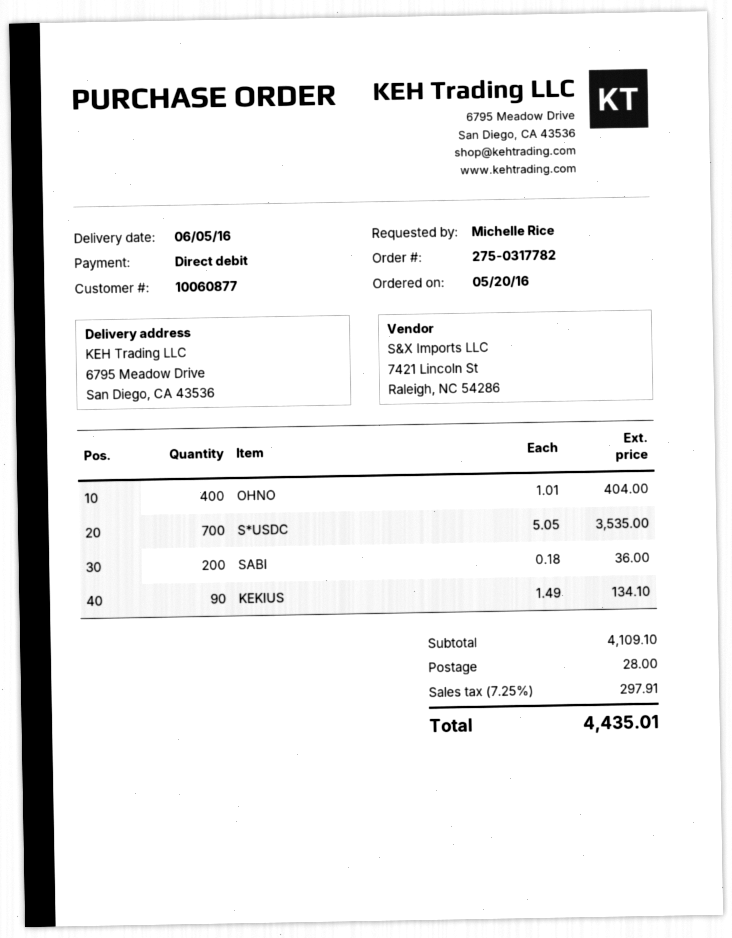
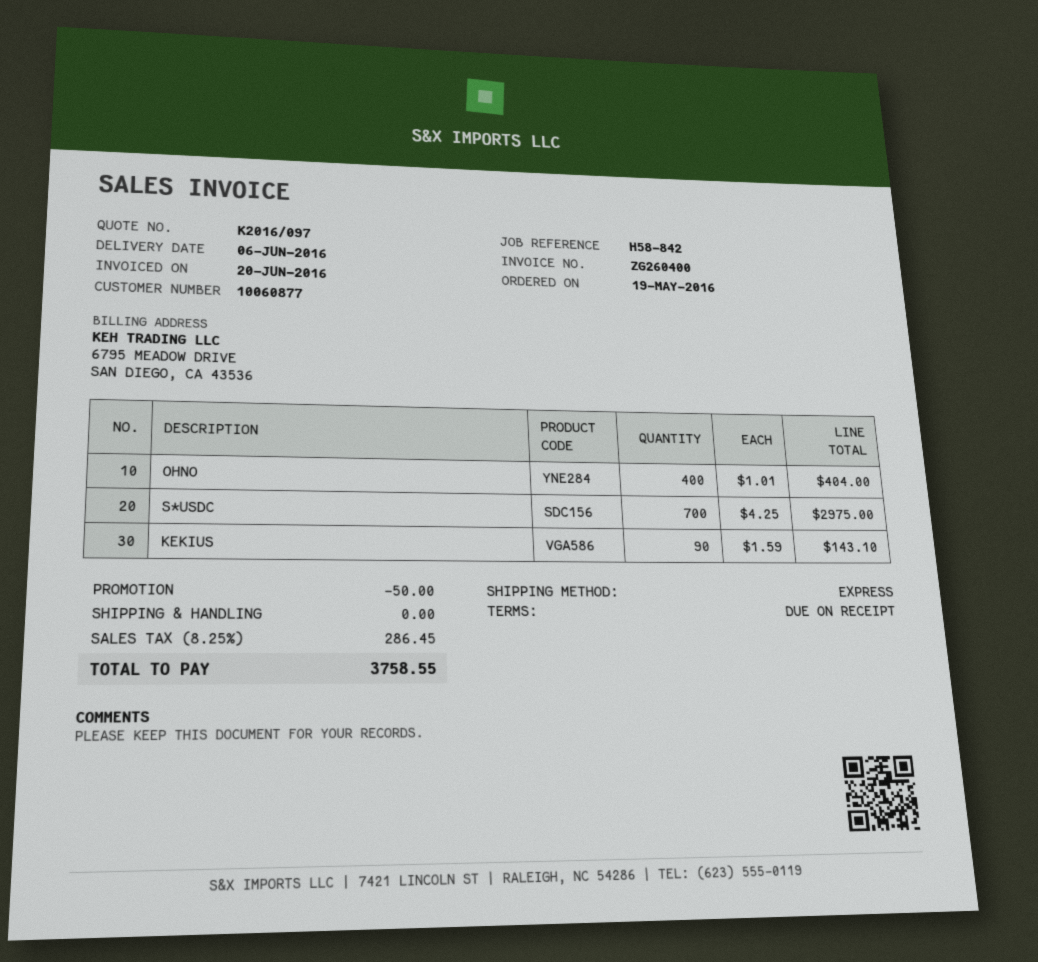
order date: 2016-05-20 -> 2016-05-19
delivery date: 2016-06-05 -> 2016-06-06
S*USDC: 700 x 5.05 = 3535.00 -> 700 x 4.25 = 2975.00
SABI: 200 x 0.18 = 36.00 -> none
KEKIUS: 90 x 1.49 = 134.10 -> 90 x 1.59 = 143.10
discount: none -> 50.00
shipping: 28.00 -> 0.00
tax: 7.25% = 297.91 -> 8.25% = 286.45
total: 4435.01 -> 3758.55

